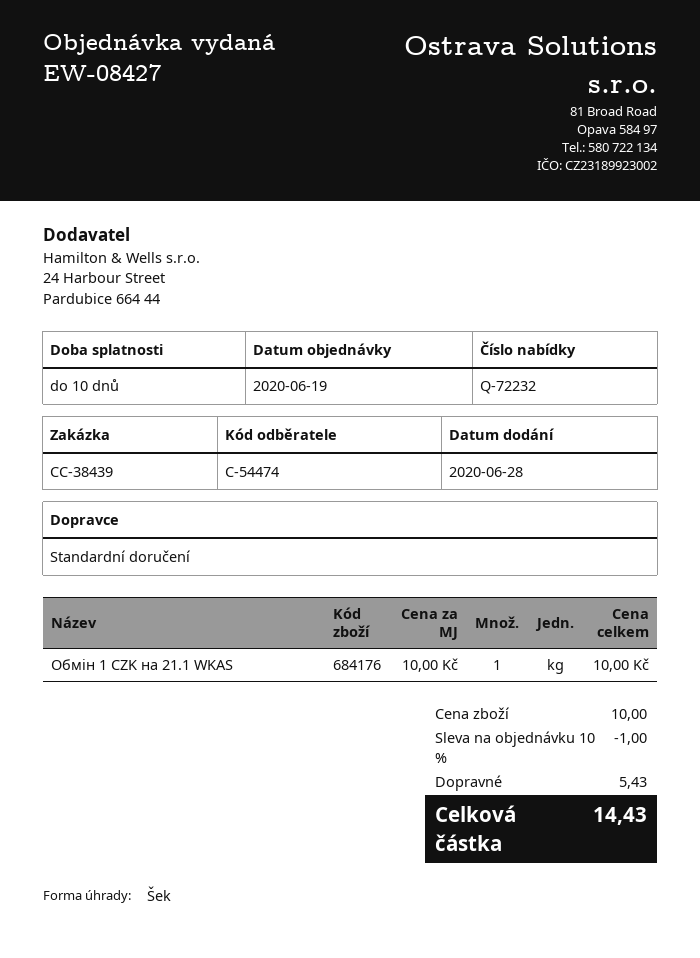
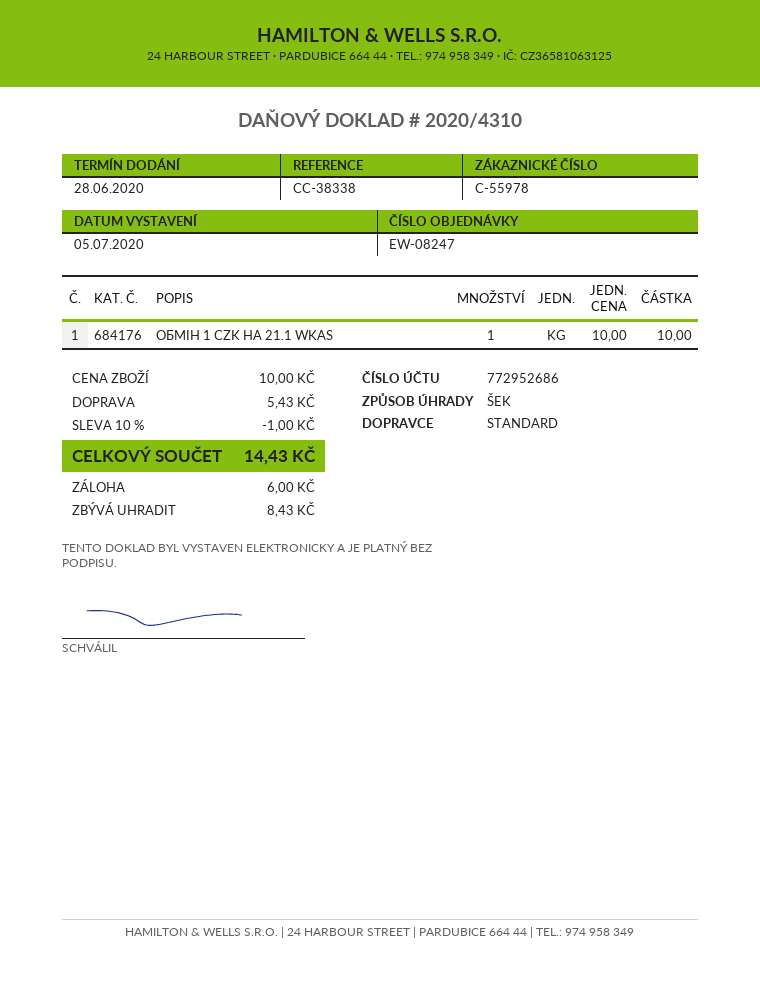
order number: EW-08427 -> EW-08247
customer number: C-54474 -> C-55978
reference: CC-38439 -> CC-38338

